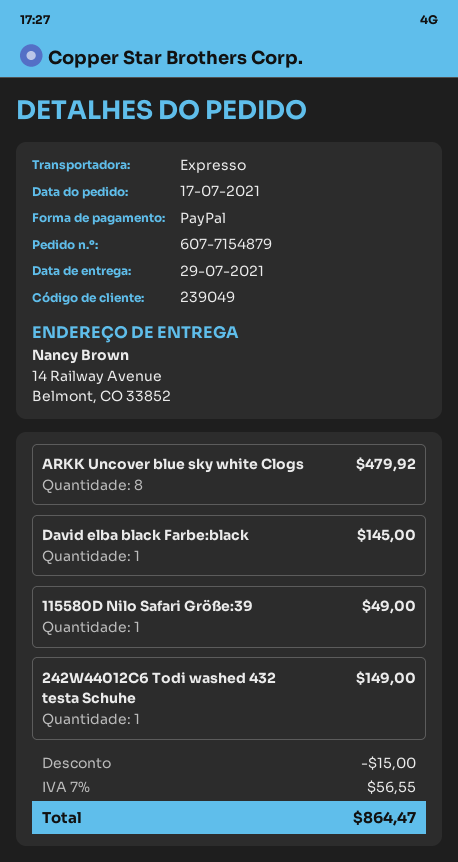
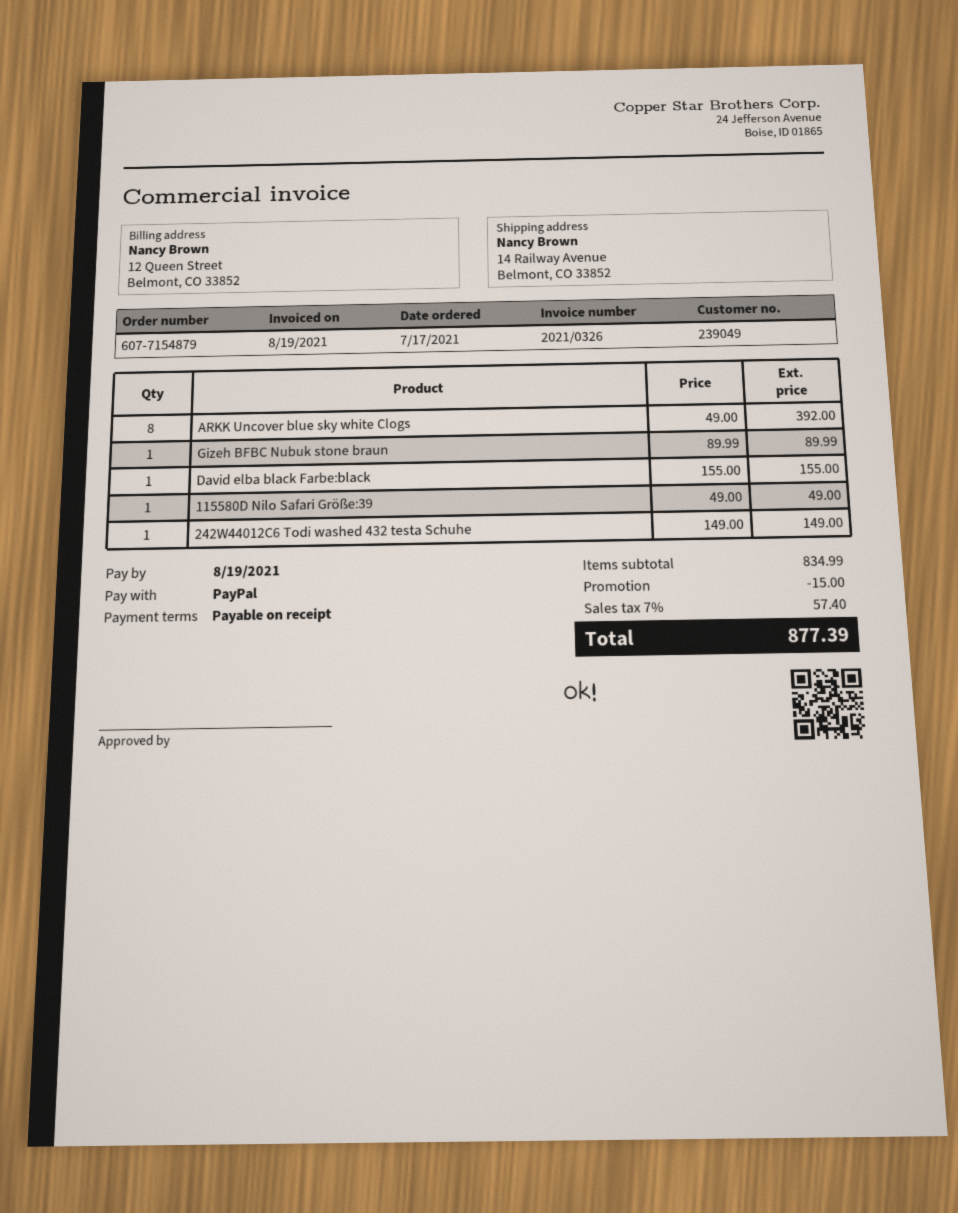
ARKK Uncover blue sky white Clogs: 8 for 479.92 -> 8 for 392.00
David elba black Farbe:black: 1 for 145.00 -> 1 for 155.00
Gizeh BFBC Nubuk stone braun: none -> 1 for 89.99
tax: 7% = 56.55 -> 7% = 57.40
total: 864.47 -> 877.39

